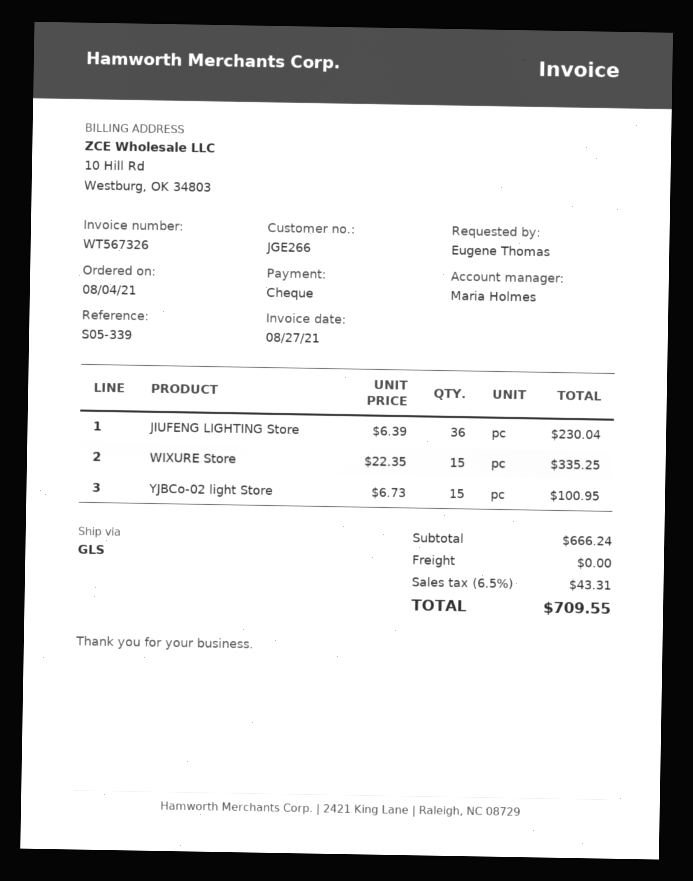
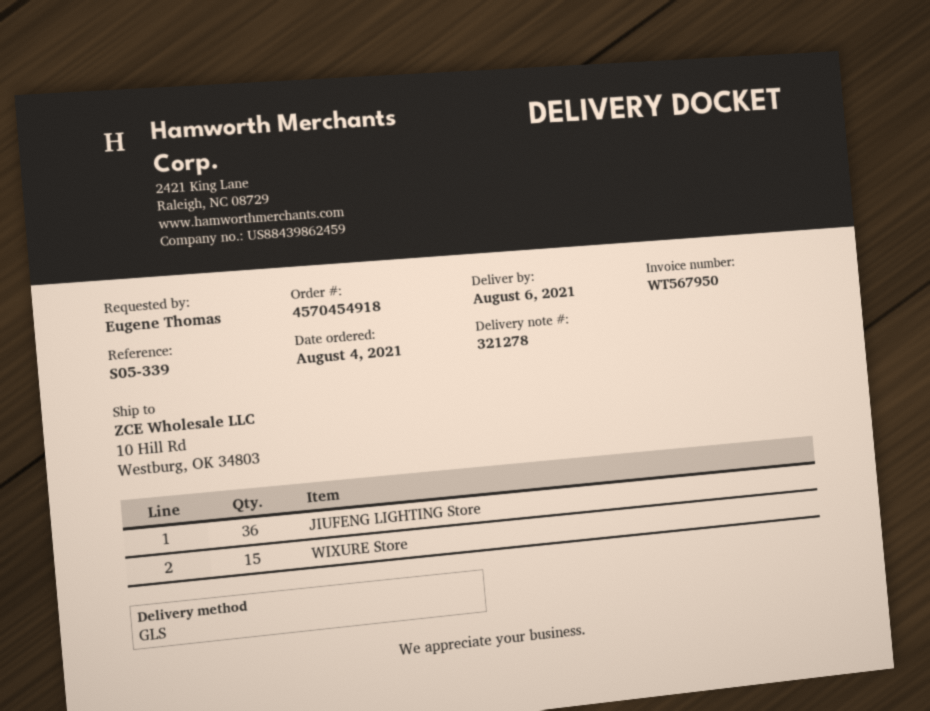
invoice number: WT567326 -> WT567950
YJBCo-02 light Store: 15 -> none

